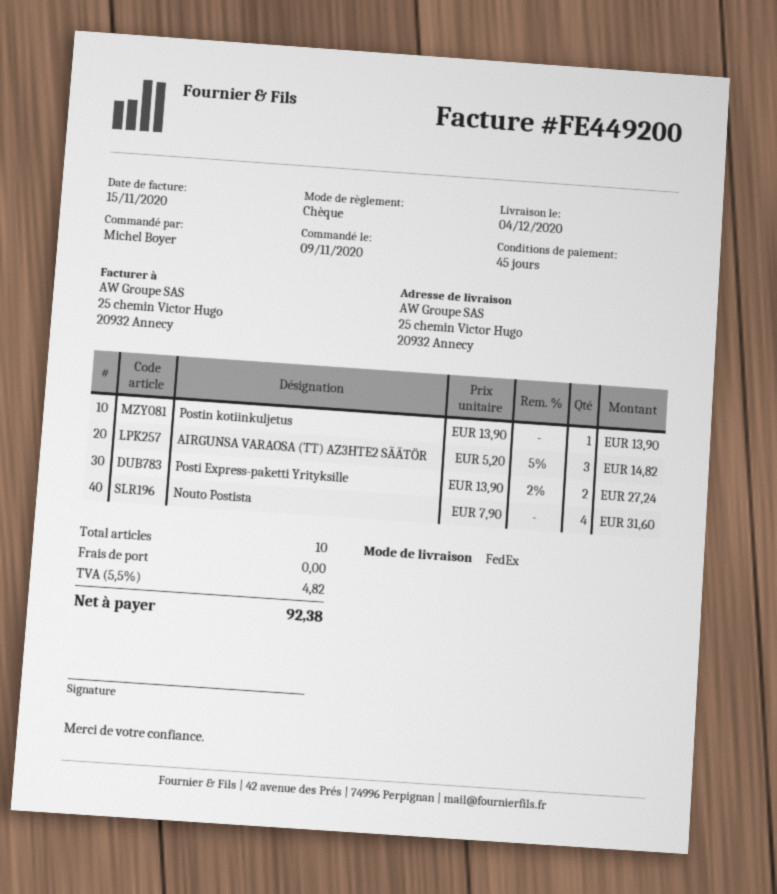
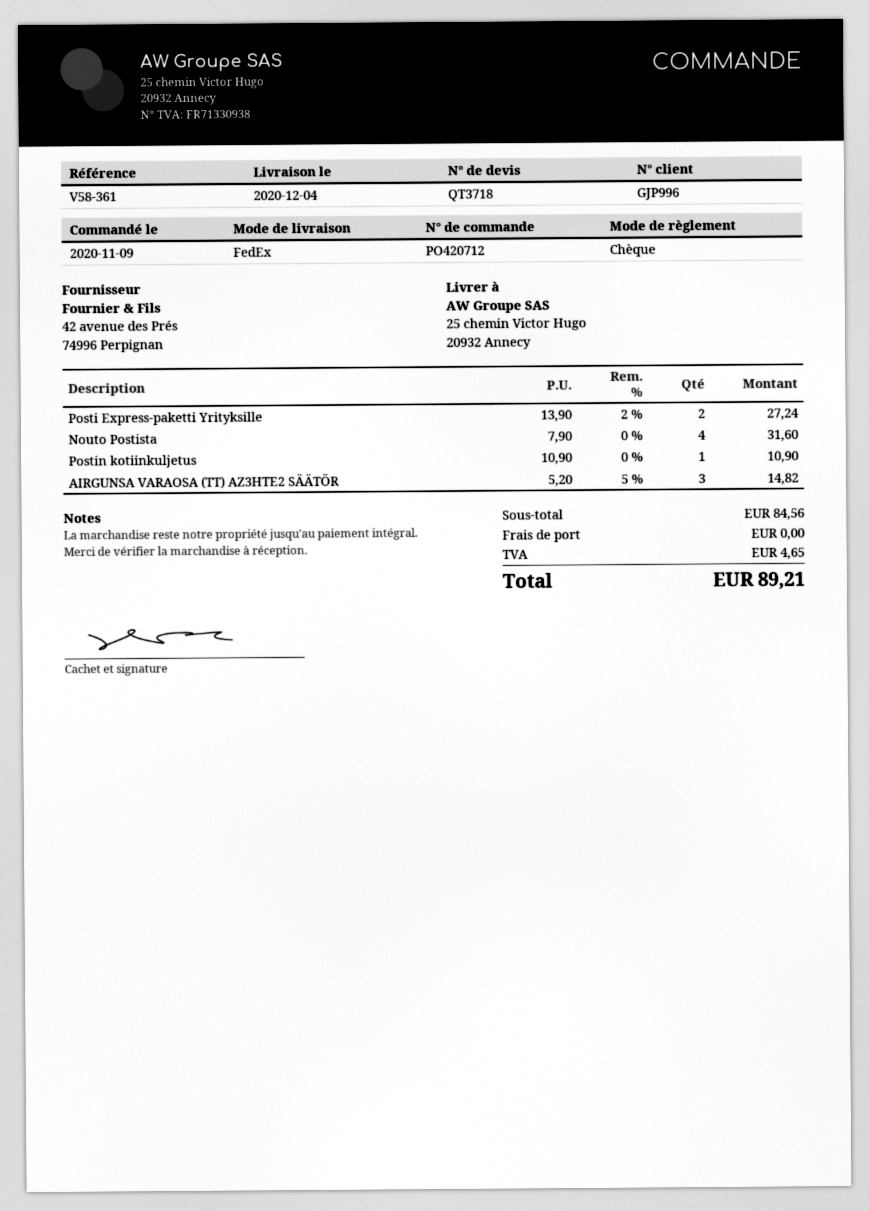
Postin kotiinkuljetus: 1 x 13.90 = 13.90 -> 1 x 10.90 = 10.90
tax: 4.82 -> 4.65
total: 92.38 -> 89.21

